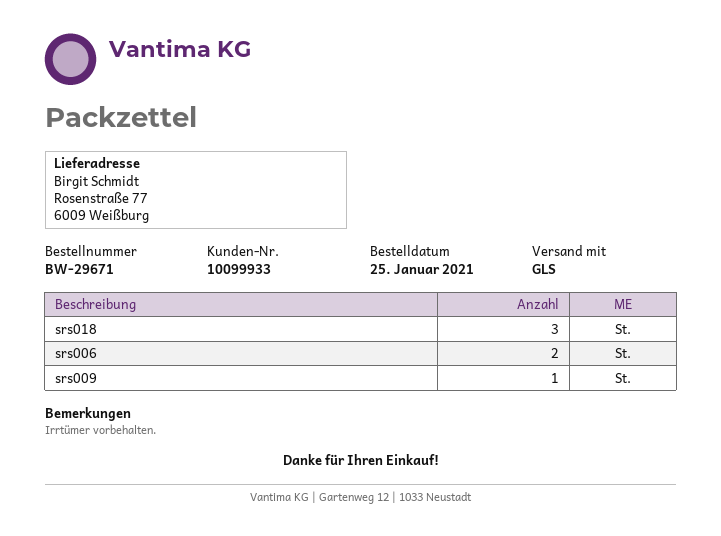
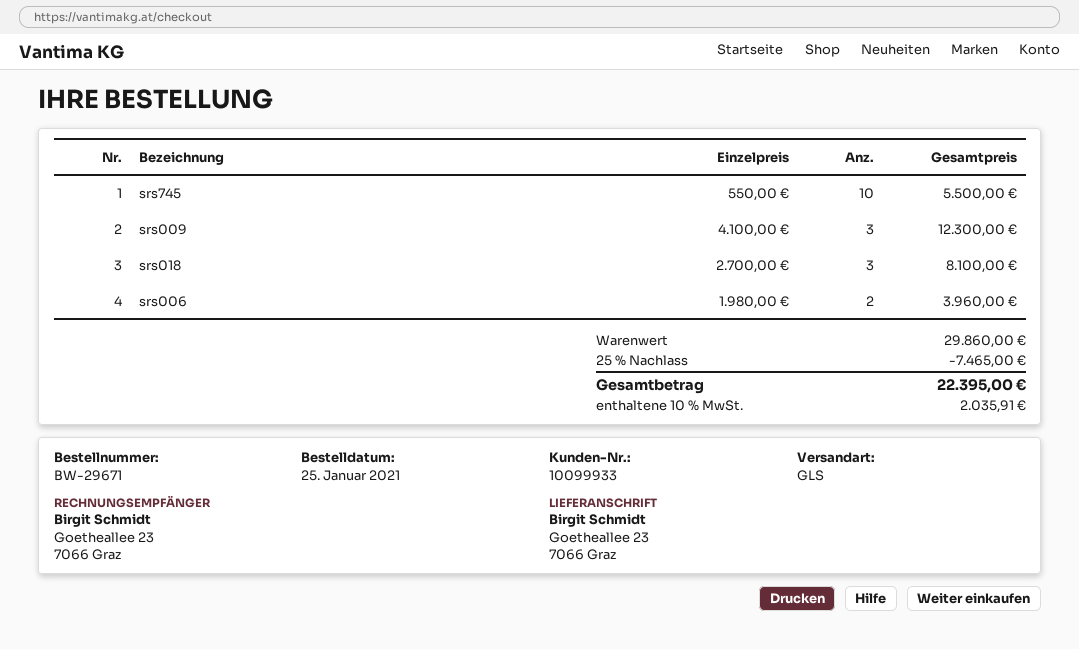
ship to: Rosenstraße 77, 6009 Weißburg -> Goetheallee 23, 7066 Graz
srs009: 1 -> 3
srs745: none -> 10

